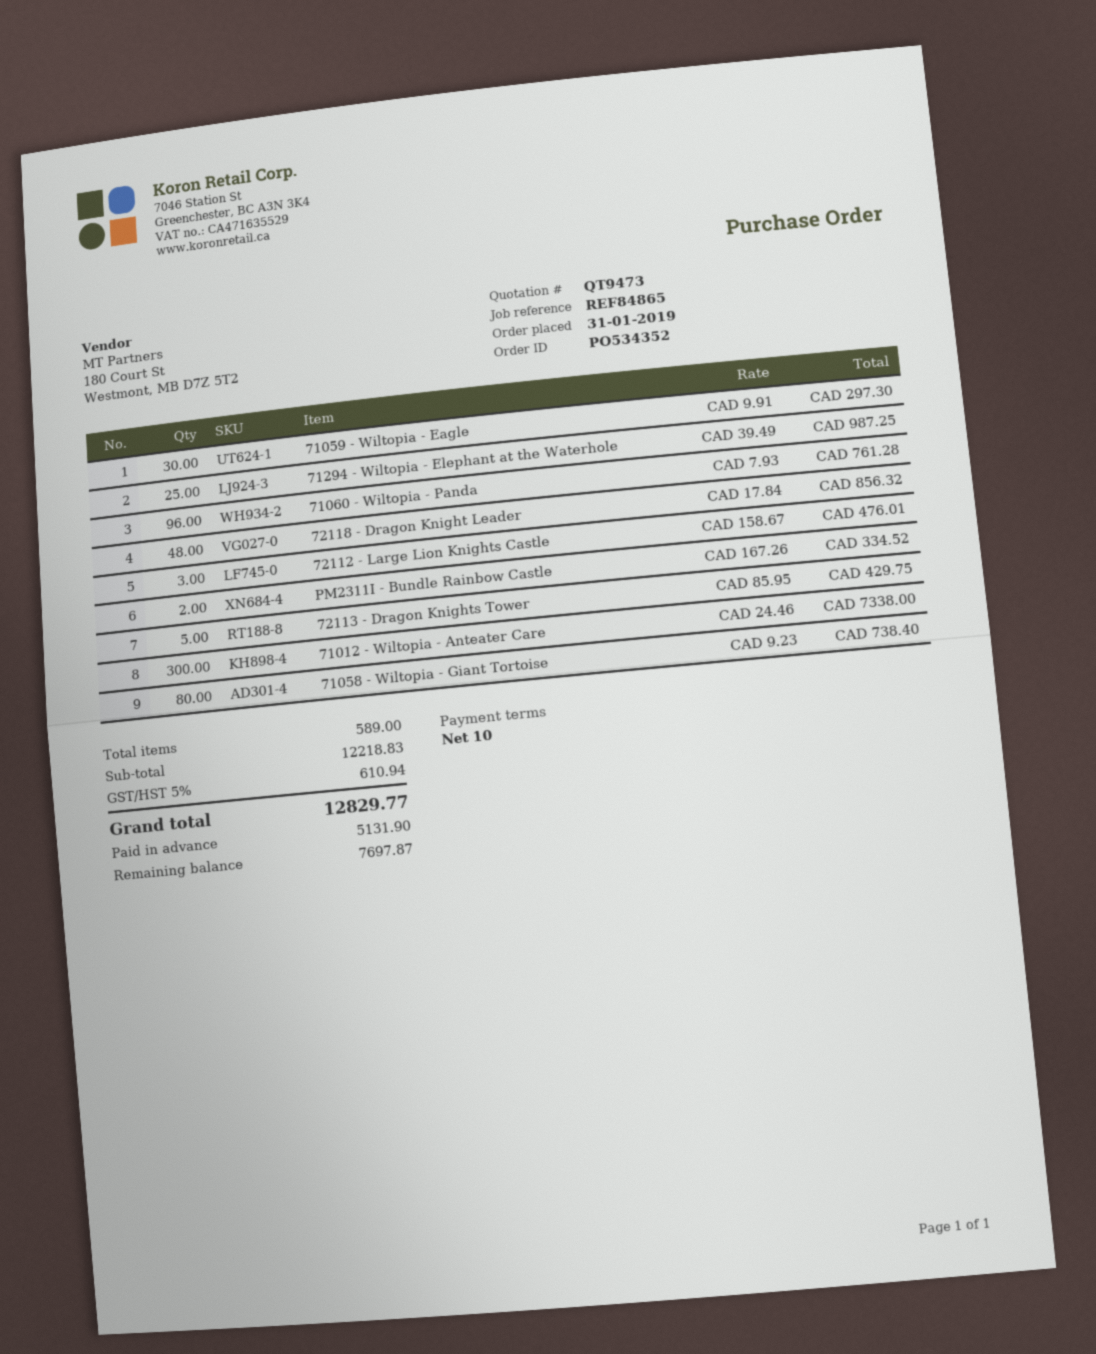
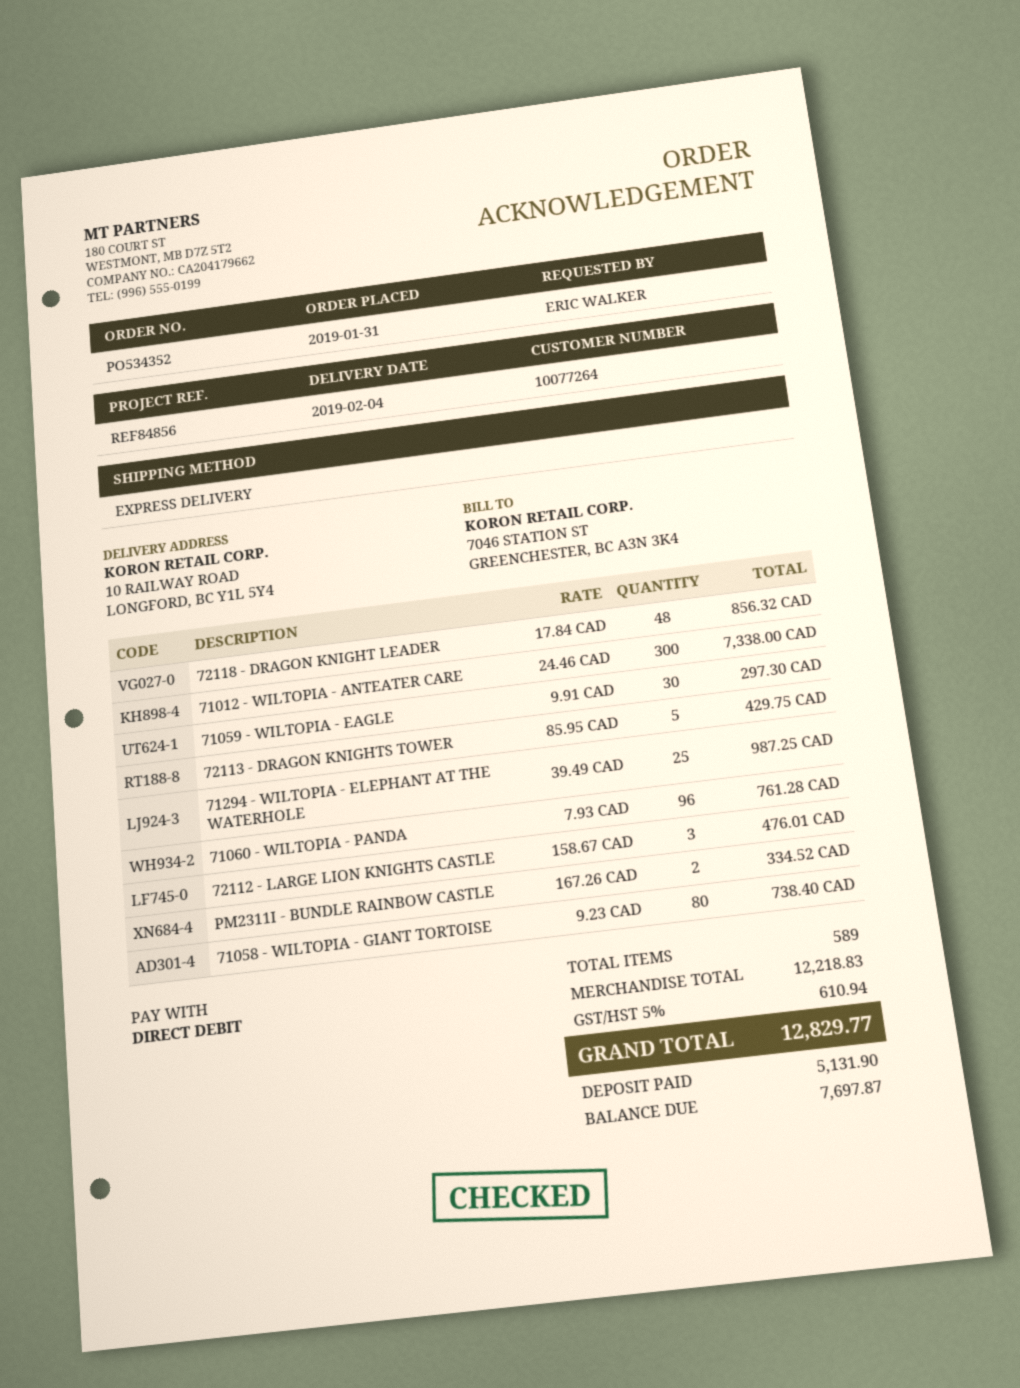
reference: REF84865 -> REF84856

